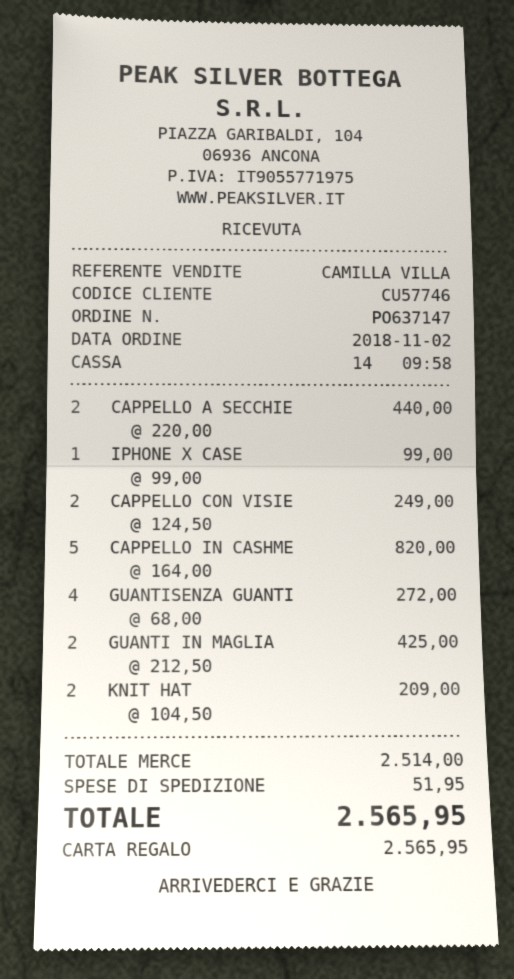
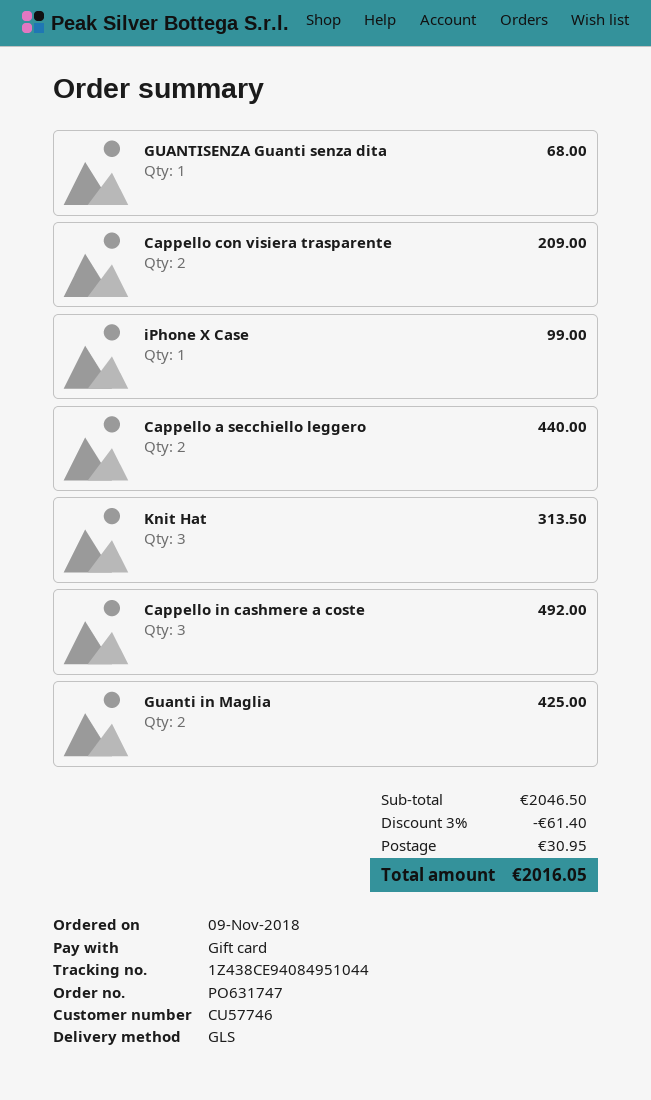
order number: PO637147 -> PO631747
order date: 2018-11-02 -> 2018-11-09
CAPPELLO CON VISIE: 2 for 249.00 -> 2 for 209.00
CAPPELLO IN CASHME: 5 for 820.00 -> 3 for 492.00
GUANTISENZA GUANTI: 4 for 272.00 -> 1 for 68.00
KNIT HAT: 2 for 209.00 -> 3 for 313.50
subtotal: 2514.00 -> 2046.50
discount: none -> 3% = 61.40
shipping: 51.95 -> 30.95
total: 2565.95 -> 2016.05

